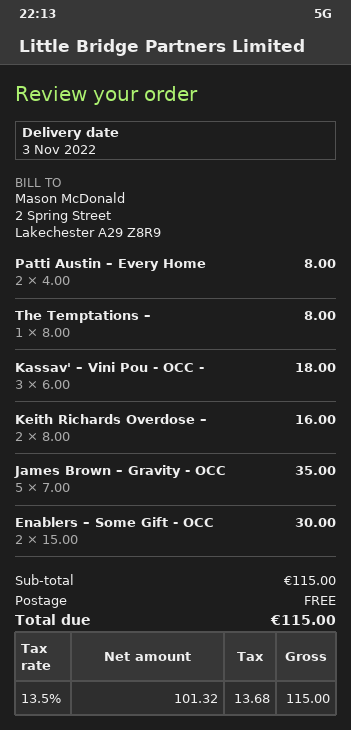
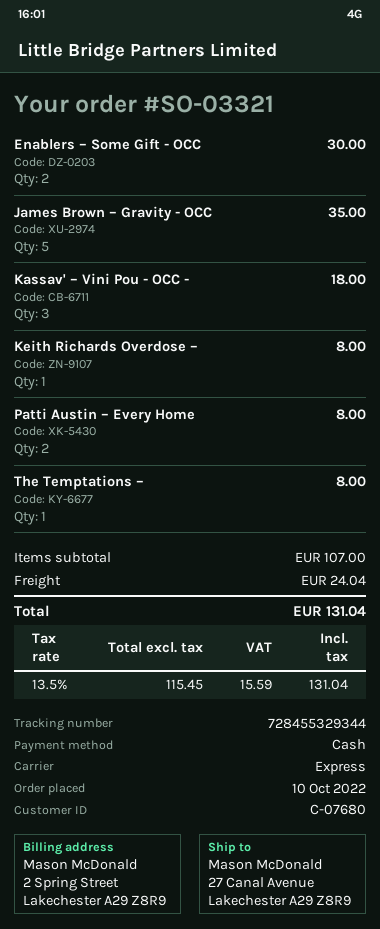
Keith Richards Overdose –: 2 for 16.00 -> 1 for 8.00
subtotal: 115.00 -> 107.00
shipping: 0.00 -> 24.04
net: 101.32 -> 115.45
tax: 13.5% = 13.68 -> 13.5% = 15.59
total: 115.00 -> 131.04

